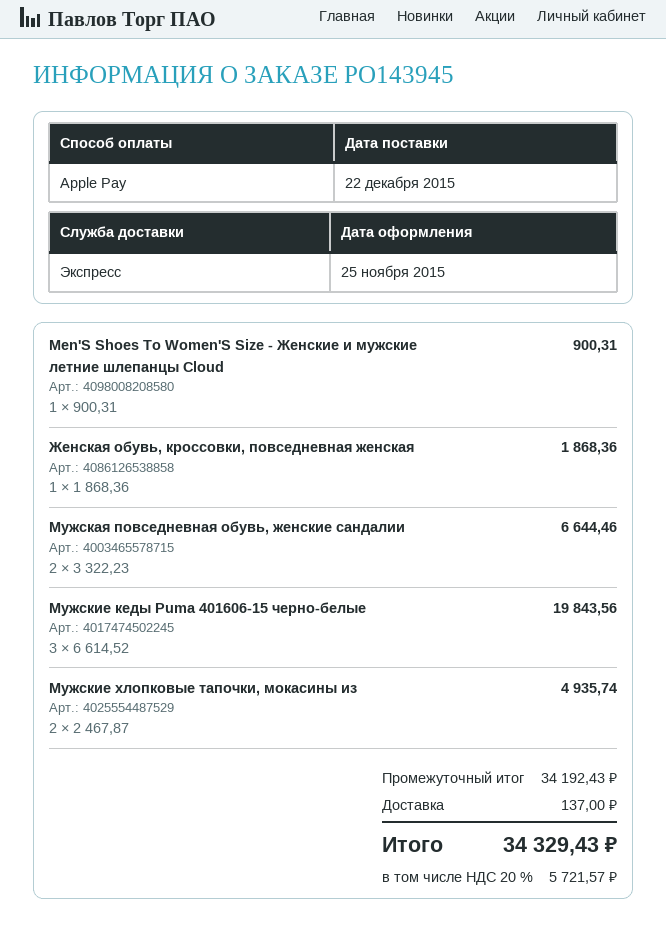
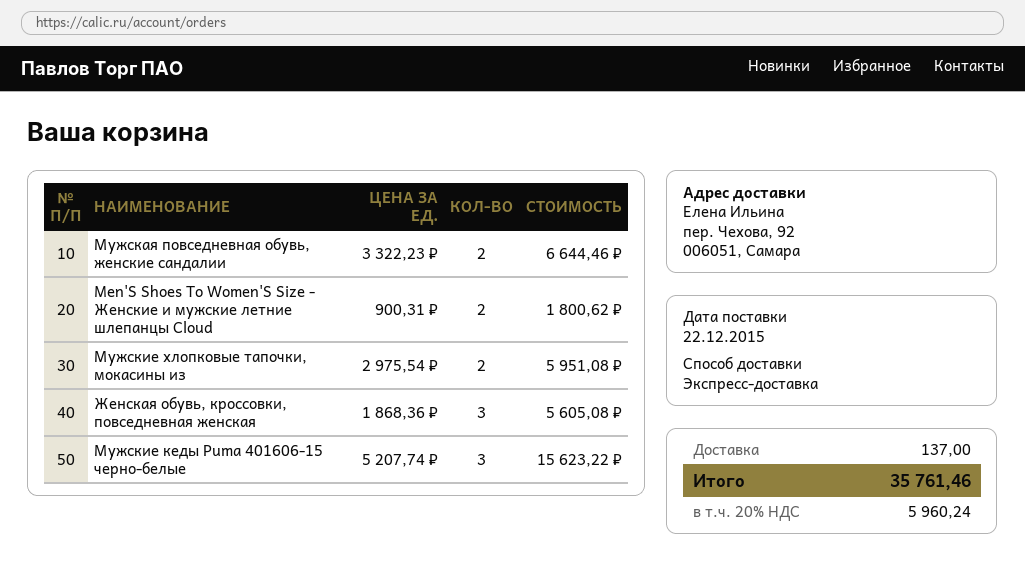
Men'S Shoes To Women'S Size - Женские и мужские летние шлепанцы Cloud: 1 x 900.31 = 900.31 -> 2 x 900.31 = 1800.62
Женская обувь, кроссовки, повседневная женская: 1 x 1868.36 = 1868.36 -> 3 x 1868.36 = 5605.08
Мужские кеды Puma 401606-15 черно-белые: 3 x 6614.52 = 19843.56 -> 3 x 5207.74 = 15623.22
Мужские хлопковые тапочки, мокасины из: 2 x 2467.87 = 4935.74 -> 2 x 2975.54 = 5951.08
tax: 20% = 5721.57 -> 20% = 5960.24
total: 34329.43 -> 35761.46

